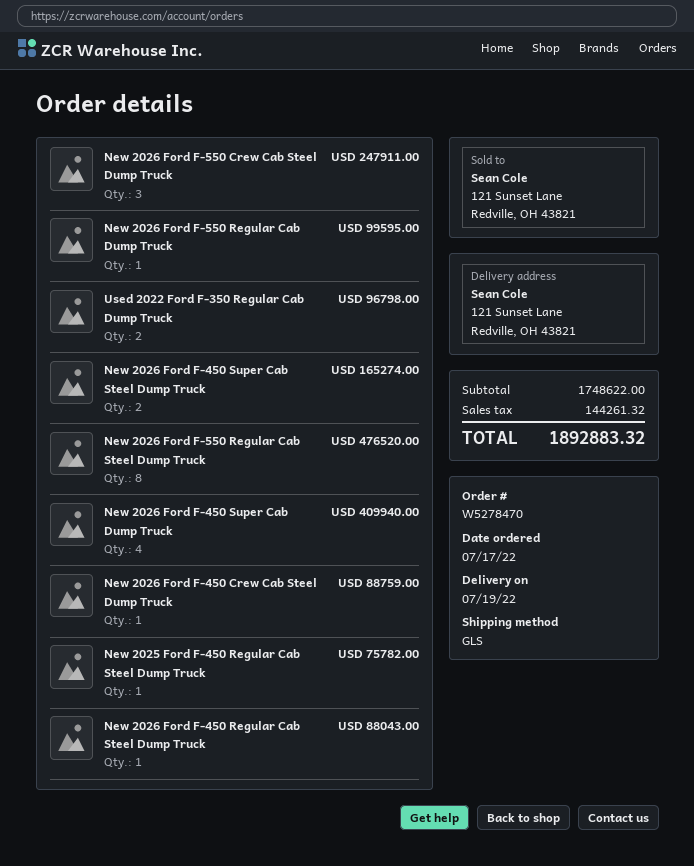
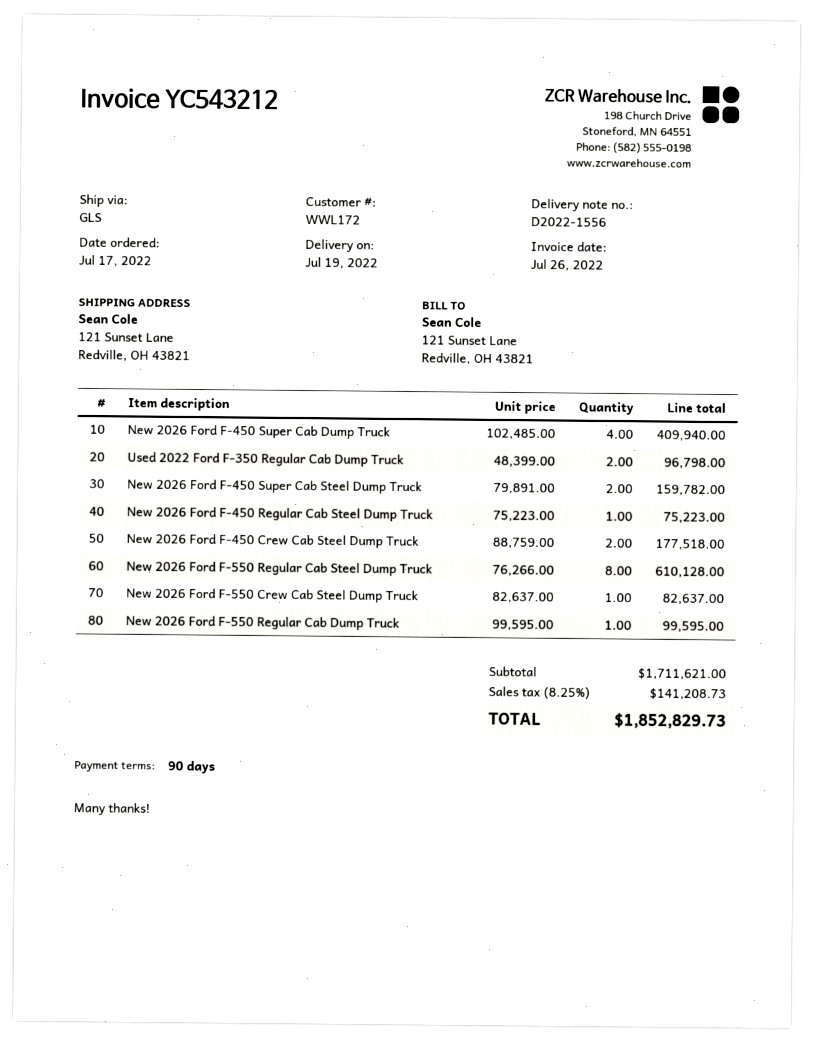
New 2026 Ford F-550 Crew Cab Steel Dump Truck: 3 for 247911.00 -> 1 for 82637.00
New 2026 Ford F-450 Super Cab Steel Dump Truck: 2 for 165274.00 -> 2 for 159782.00
New 2026 Ford F-550 Regular Cab Steel Dump Truck: 8 for 476520.00 -> 8 for 610128.00
New 2026 Ford F-450 Crew Cab Steel Dump Truck: 1 for 88759.00 -> 2 for 177518.00
New 2025 Ford F-450 Regular Cab Steel Dump Truck: 1 for 75782.00 -> none
New 2026 Ford F-450 Regular Cab Steel Dump Truck: 1 for 88043.00 -> 1 for 75223.00
subtotal: 1748622.00 -> 1711621.00
tax: 144261.32 -> 141208.73
total: 1892883.32 -> 1852829.73

